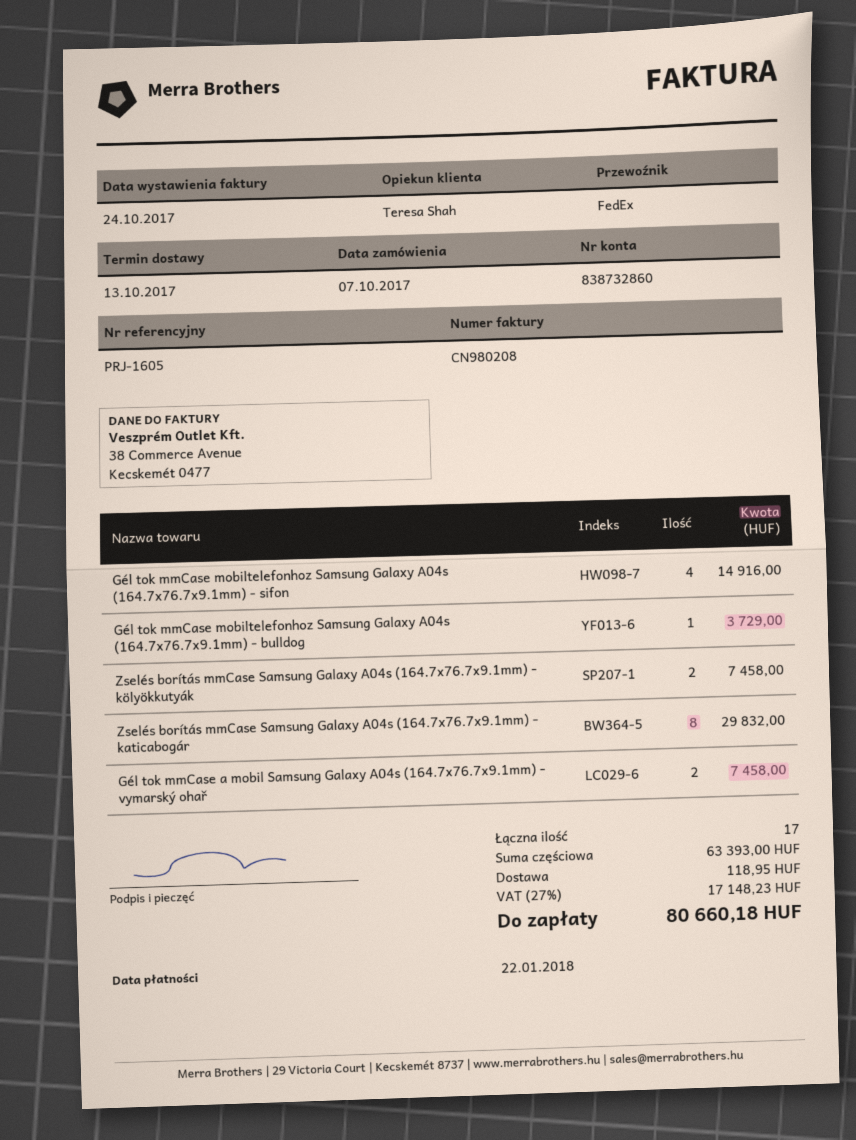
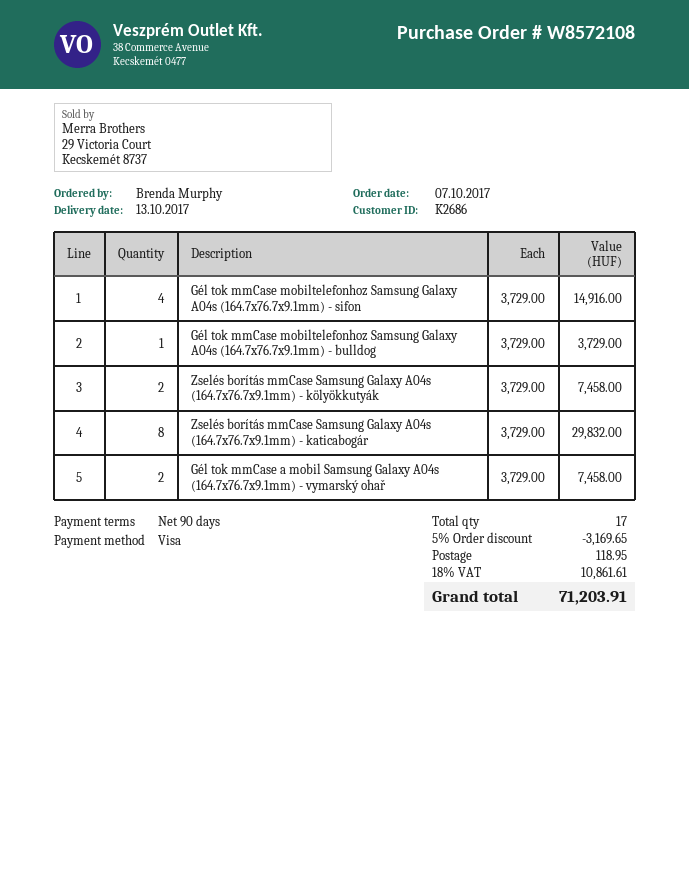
discount: none -> 5% = 3169.65
tax: 27% = 17148.23 -> 18% = 10861.61
total: 80660.18 -> 71203.91

